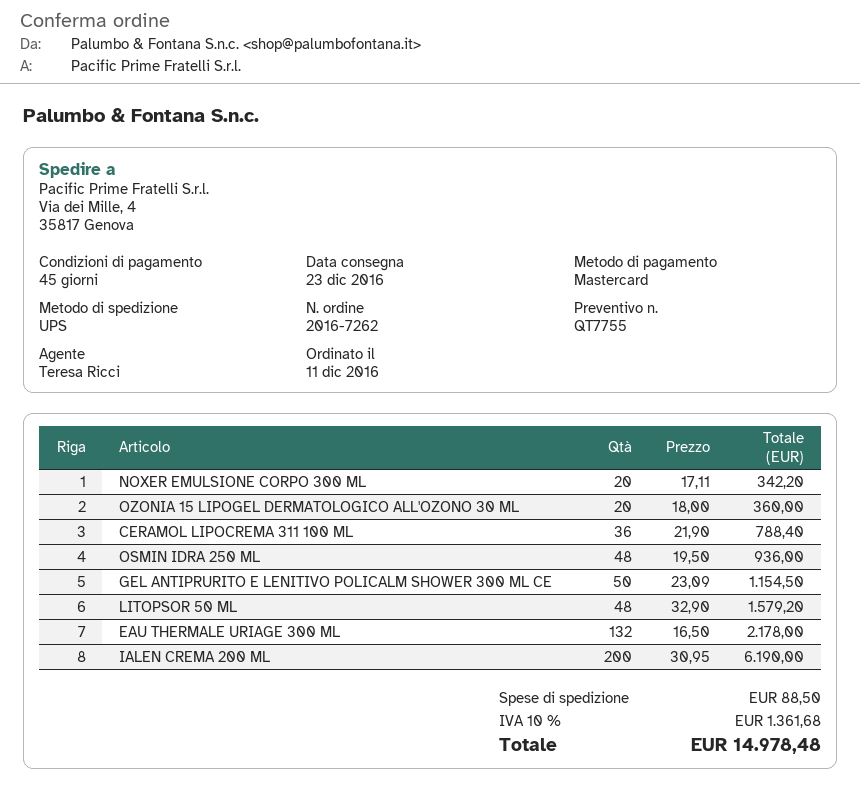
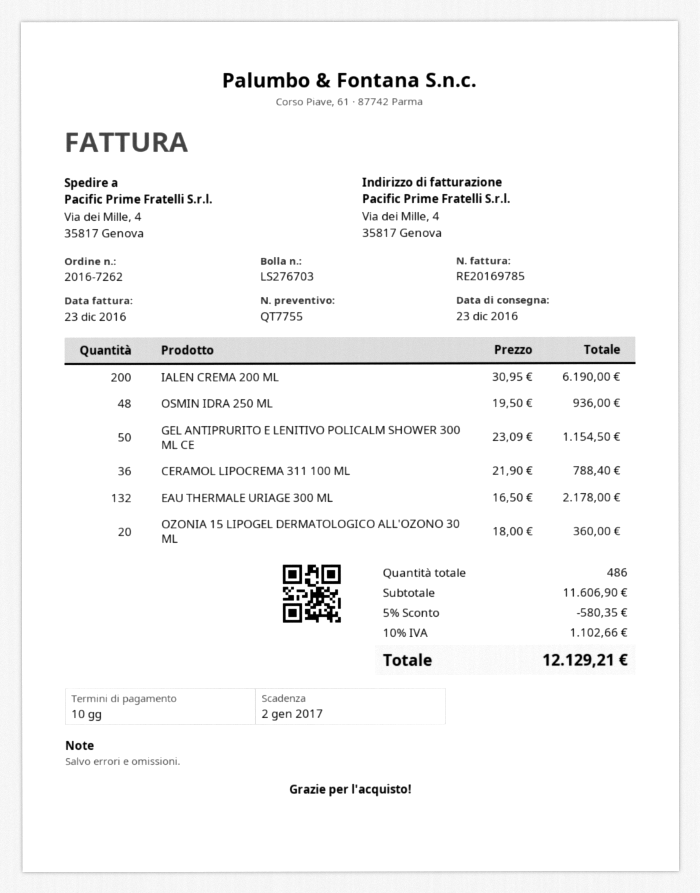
payment terms: 45 days -> 10 days
NOXER EMULSIONE CORPO 300 ML: 20 x 17.11 = 342.20 -> none
LITOPSOR 50 ML: 48 x 32.90 = 1579.20 -> none
discount: none -> 5% = 580.35
shipping: 88.50 -> none
tax: 10% = 1361.68 -> 10% = 1102.66
total: 14978.48 -> 12129.21

